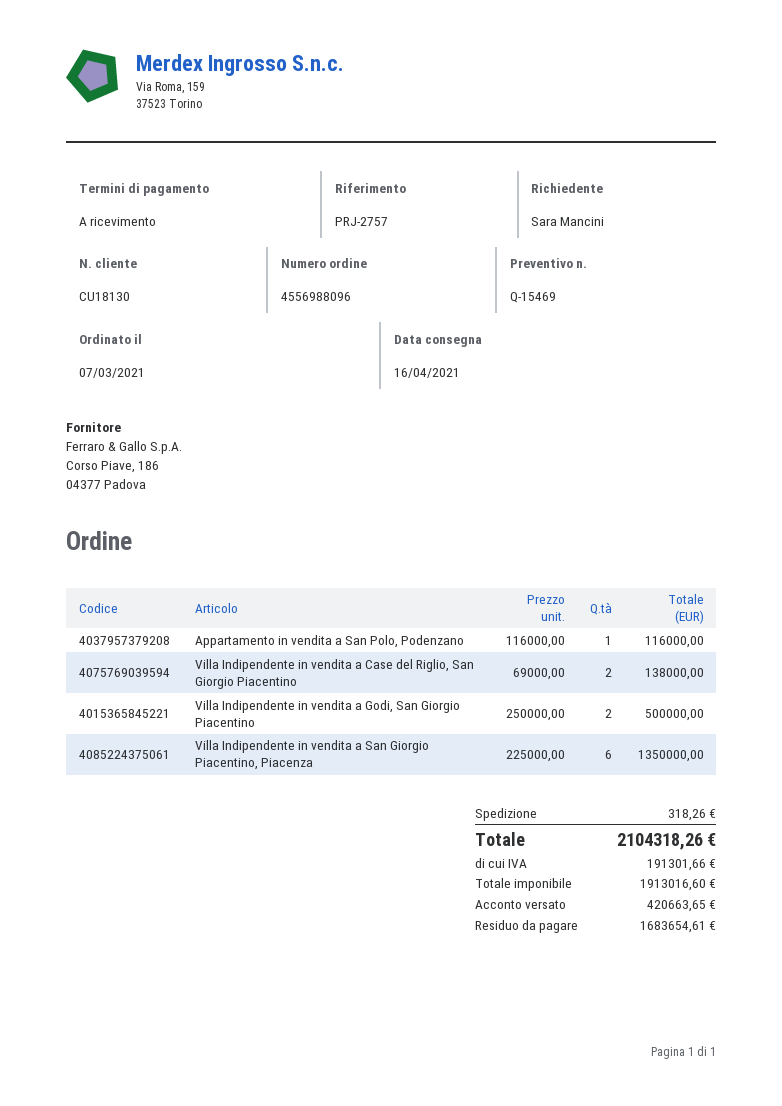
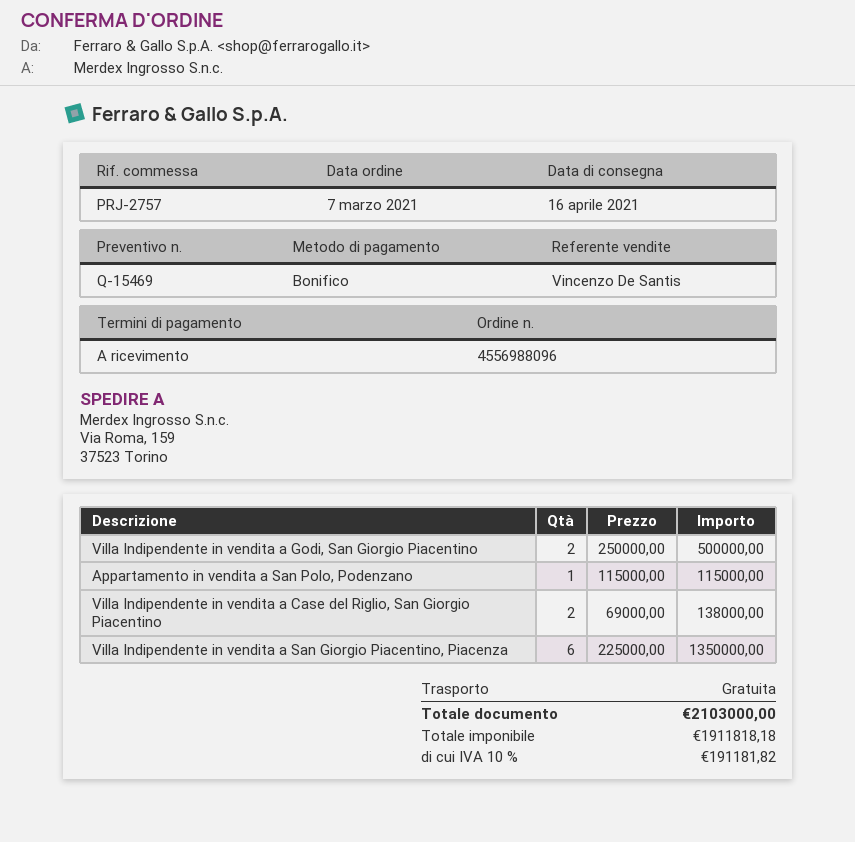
Appartamento in vendita a San Polo, Podenzano: 1 x 116000.00 = 116000.00 -> 1 x 115000.00 = 115000.00
shipping: 318.26 -> 0.00
net: 1913016.60 -> 1911818.18
tax: 191301.66 -> 191181.82
total: 2104318.26 -> 2103000.00

